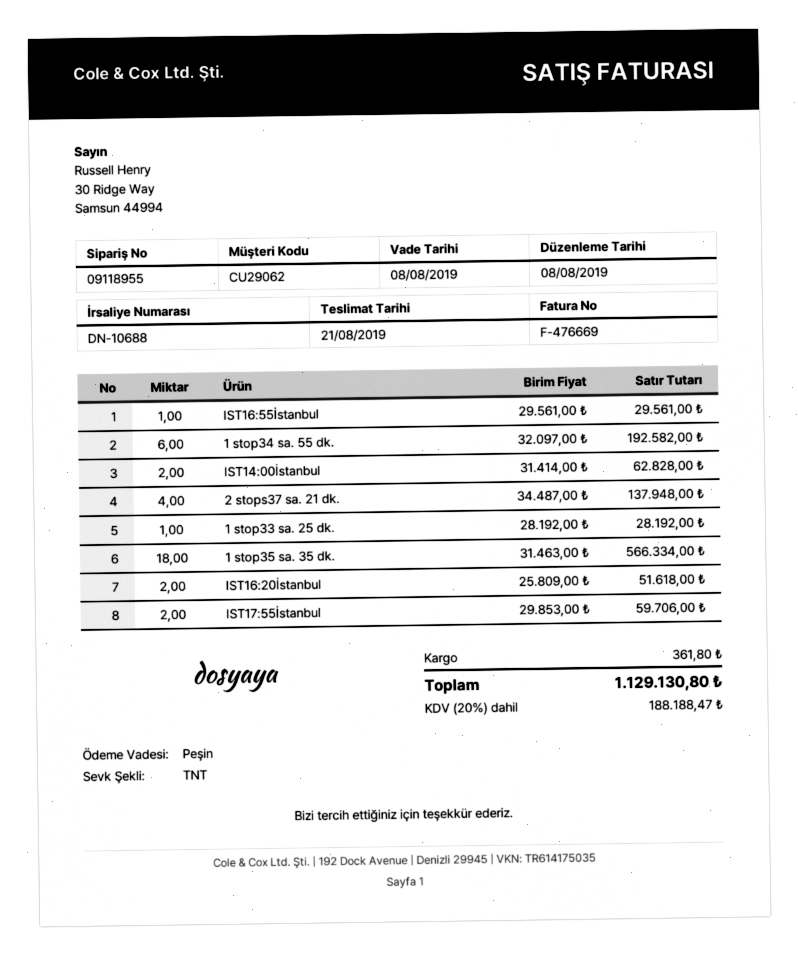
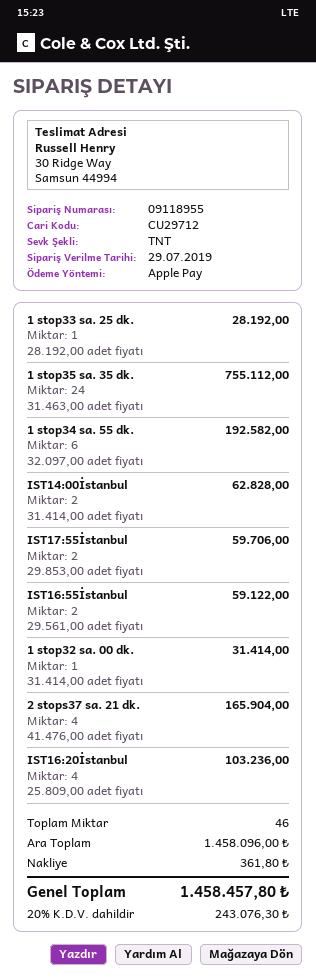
customer number: CU29062 -> CU29712
IST16:55İstanbul: 1 x 29561.00 = 29561.00 -> 2 x 29561.00 = 59122.00
2 stops37 sa. 21 dk.: 4 x 34487.00 = 137948.00 -> 4 x 41476.00 = 165904.00
1 stop35 sa. 35 dk.: 18 x 31463.00 = 566334.00 -> 24 x 31463.00 = 755112.00
IST16:20İstanbul: 2 x 25809.00 = 51618.00 -> 4 x 25809.00 = 103236.00
1 stop32 sa. 00 dk.: none -> 1 x 31414.00 = 31414.00
tax: 20% = 188188.47 -> 20% = 243076.30
total: 1129130.80 -> 1458457.80

